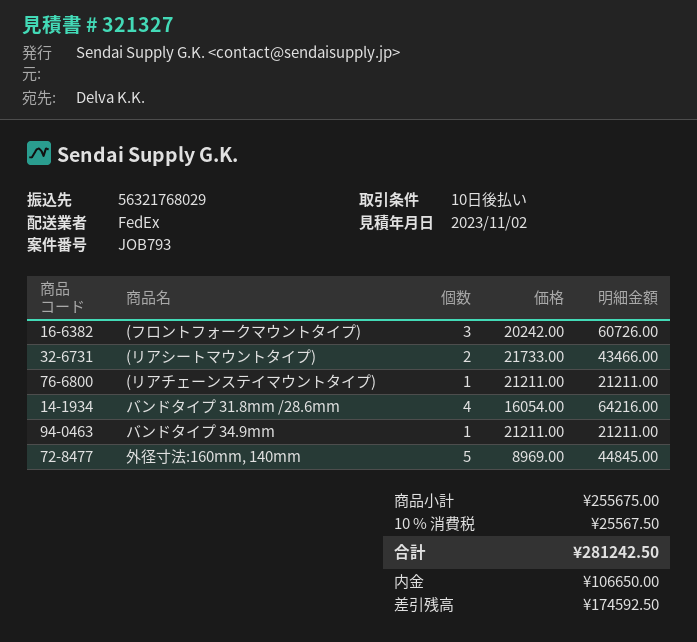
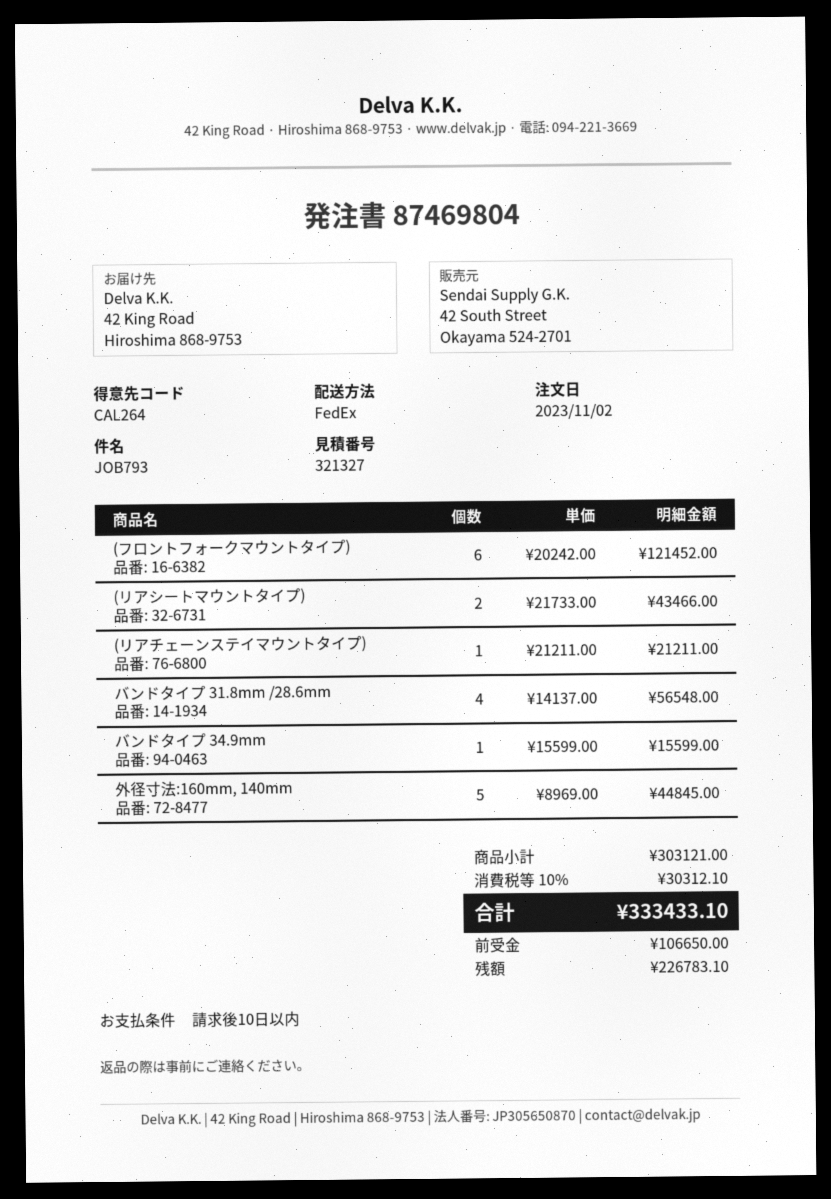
(フロントフォークマウントタイプ): 3 x 20242.00 = 60726.00 -> 6 x 20242.00 = 121452.00
バンドタイプ 31.8mm /28.6mm: 4 x 16054.00 = 64216.00 -> 4 x 14137.00 = 56548.00
バンドタイプ 34.9mm: 1 x 21211.00 = 21211.00 -> 1 x 15599.00 = 15599.00
subtotal: 255675.00 -> 303121.00
tax: 10% = 25567.50 -> 10% = 30312.10
total: 281242.50 -> 333433.10
balance: 174592.50 -> 226783.10

